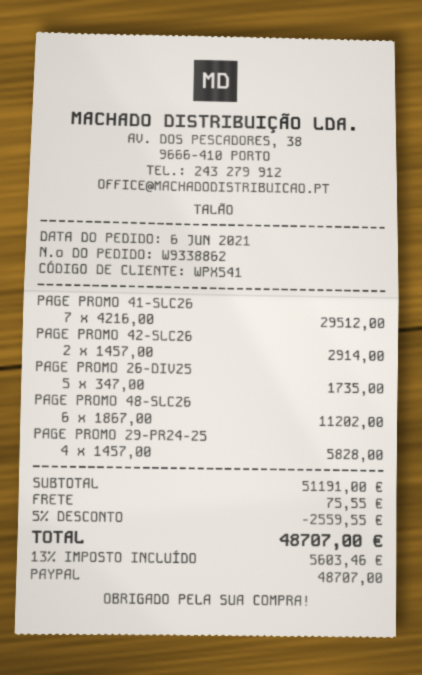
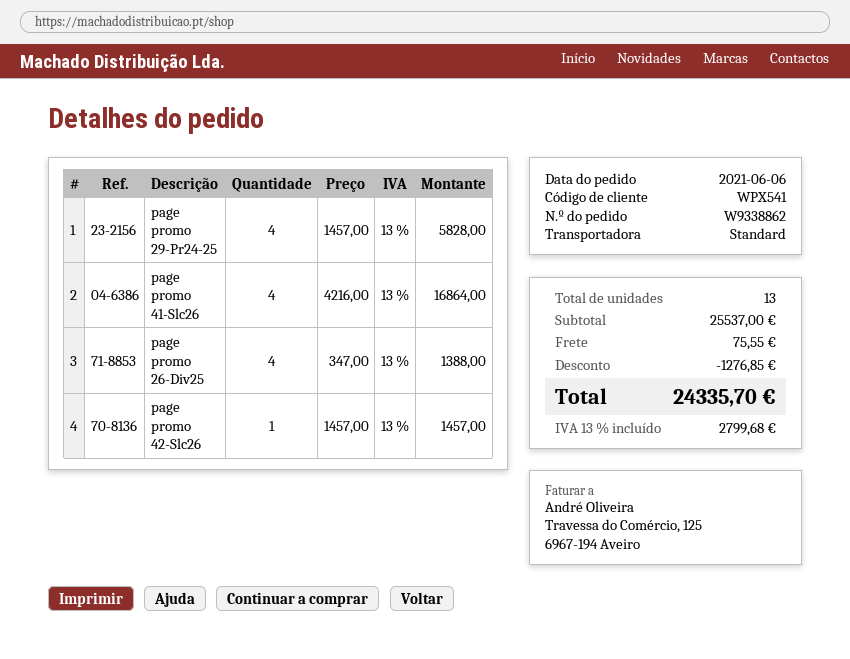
PAGE PROMO 41-SLC26: 7 x 4216.00 = 29512.00 -> 4 x 4216.00 = 16864.00
PAGE PROMO 42-SLC26: 2 x 1457.00 = 2914.00 -> 1 x 1457.00 = 1457.00
PAGE PROMO 26-DIV25: 5 x 347.00 = 1735.00 -> 4 x 347.00 = 1388.00
PAGE PROMO 48-SLC26: 6 x 1867.00 = 11202.00 -> none
subtotal: 51191.00 -> 25537.00
discount: 2559.55 -> 1276.85
tax: 13% = 5603.46 -> 13% = 2799.68
total: 48707.00 -> 24335.70

